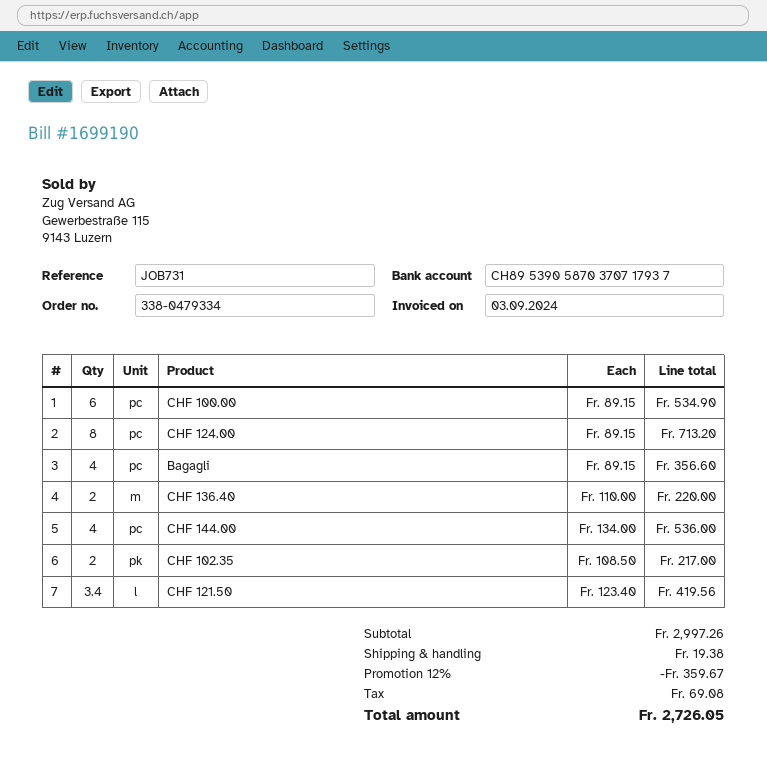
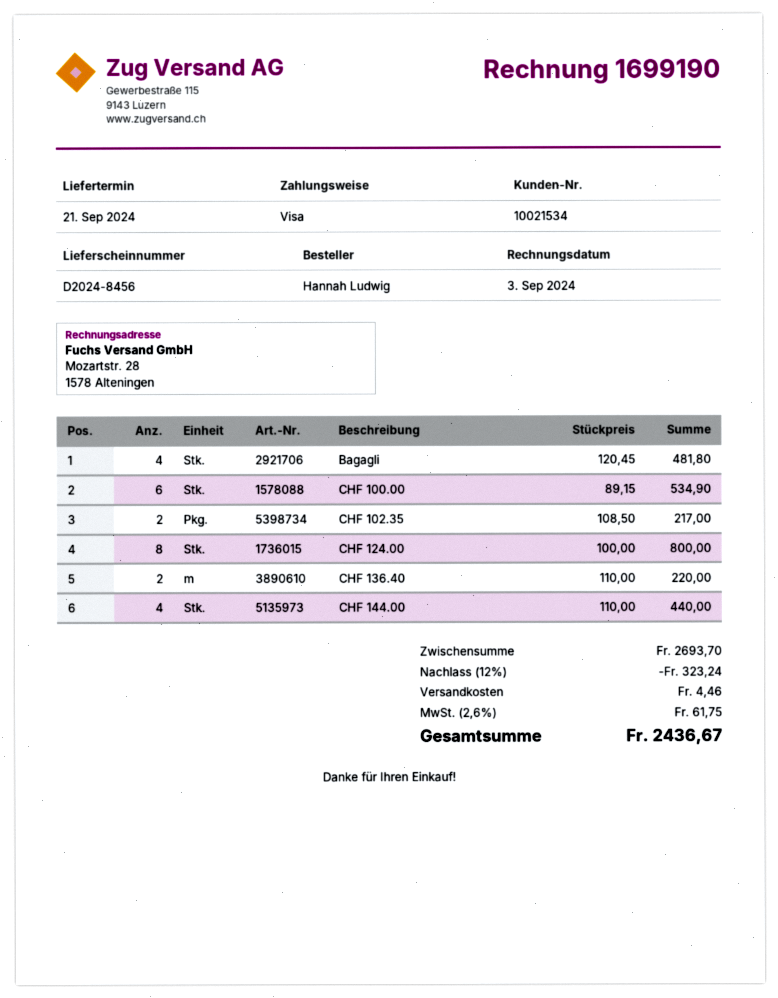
CHF 124.00: 8 x 89.15 = 713.20 -> 8 x 100.00 = 800.00
Bagagli: 4 x 89.15 = 356.60 -> 4 x 120.45 = 481.80
CHF 144.00: 4 x 134.00 = 536.00 -> 4 x 110.00 = 440.00
CHF 121.50: 3.4 x 123.40 = 419.56 -> none
subtotal: 2997.26 -> 2693.70
discount: 12% = 359.67 -> 12% = 323.24
shipping: 19.38 -> 4.46
tax: 69.08 -> 61.75
total: 2726.05 -> 2436.67

